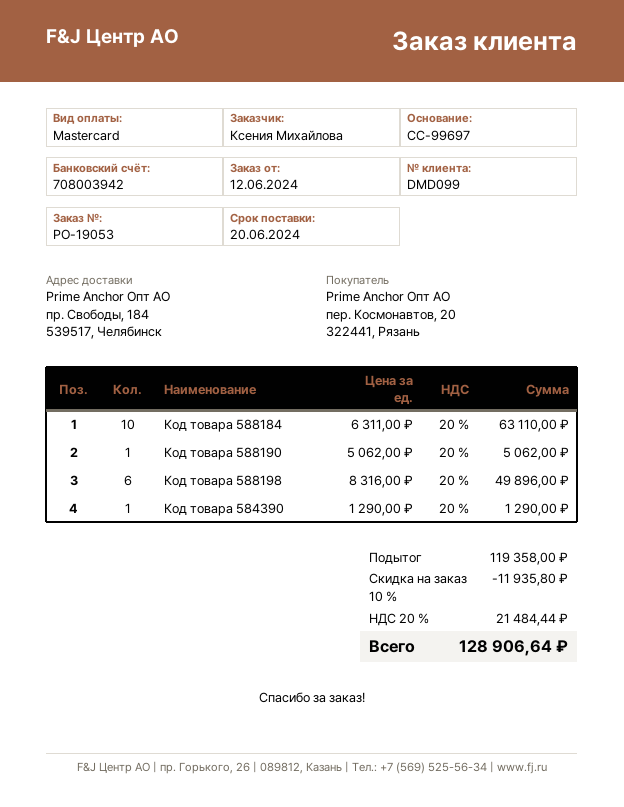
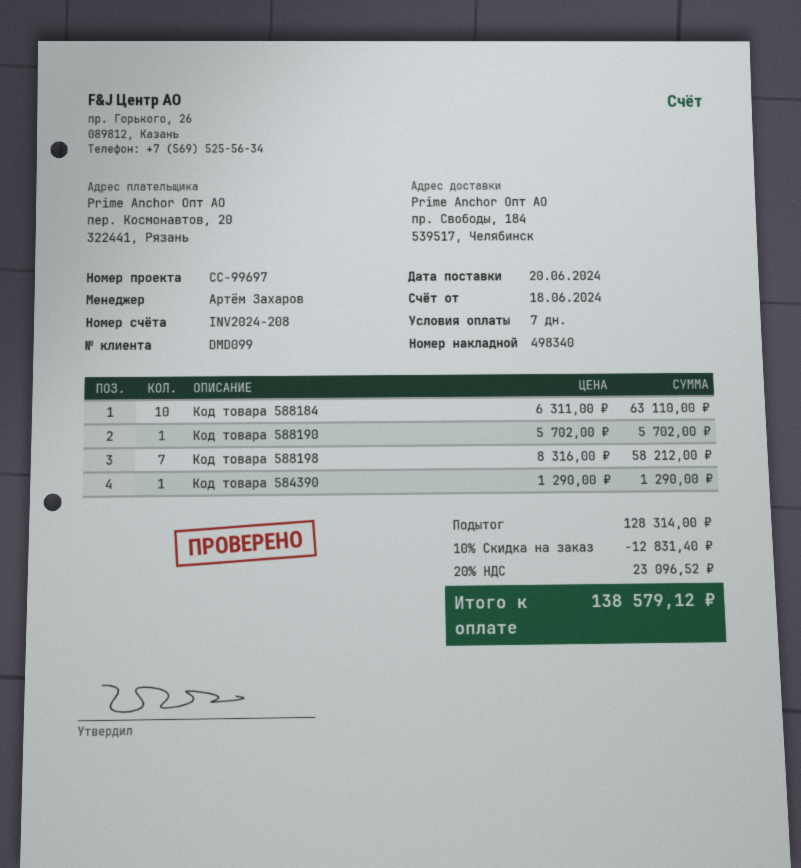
Код товара 588190: 1 x 5062.00 = 5062.00 -> 1 x 5702.00 = 5702.00
Код товара 588198: 6 x 8316.00 = 49896.00 -> 7 x 8316.00 = 58212.00
subtotal: 119358.00 -> 128314.00
discount: 10% = 11935.80 -> 10% = 12831.40
tax: 20% = 21484.44 -> 20% = 23096.52
total: 128906.64 -> 138579.12

